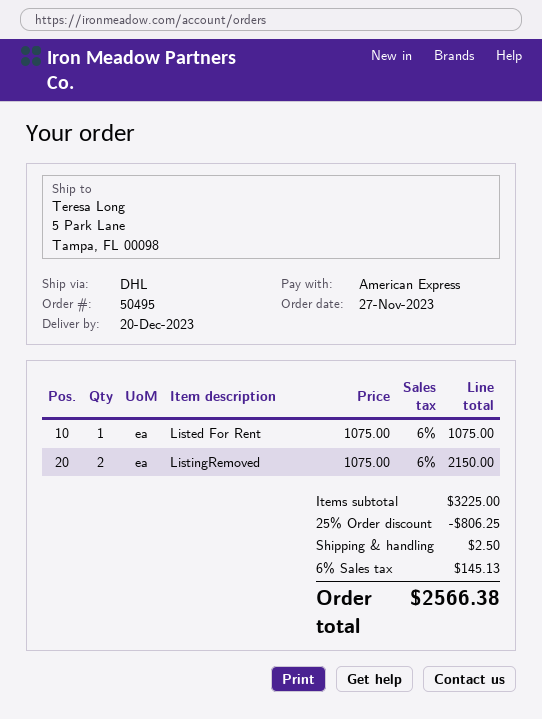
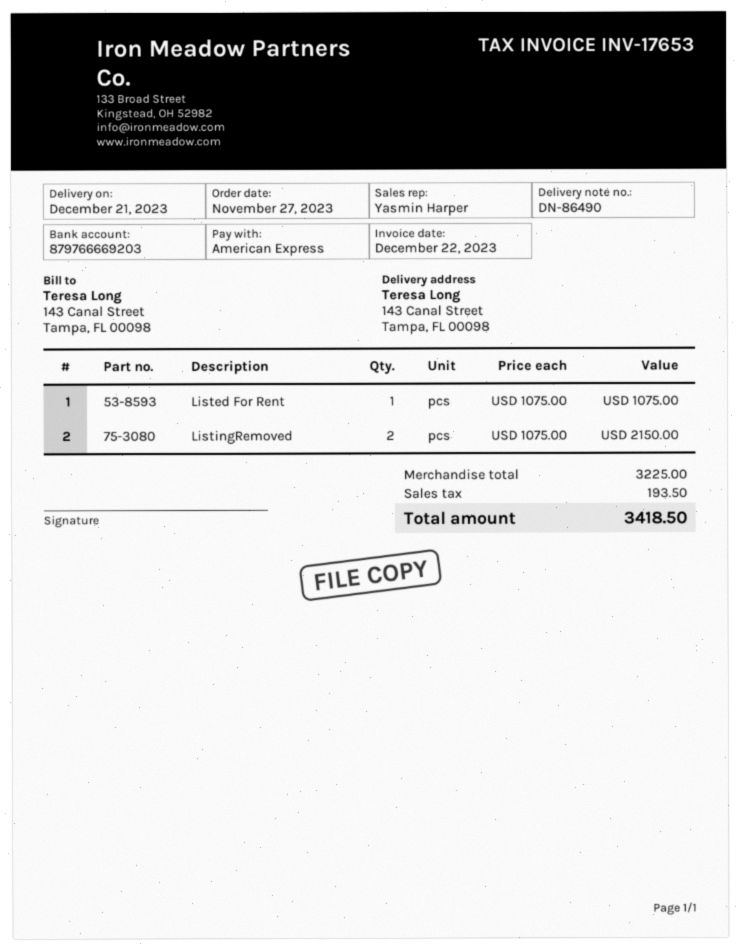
delivery date: 2023-12-20 -> 2023-12-21
ship to: 5 Park Lane, Tampa, FL 00098 -> 143 Canal Street, Tampa, FL 00098
discount: 25% = 806.25 -> none
shipping: 2.50 -> none
tax: 145.13 -> 193.50
total: 2566.38 -> 3418.50

